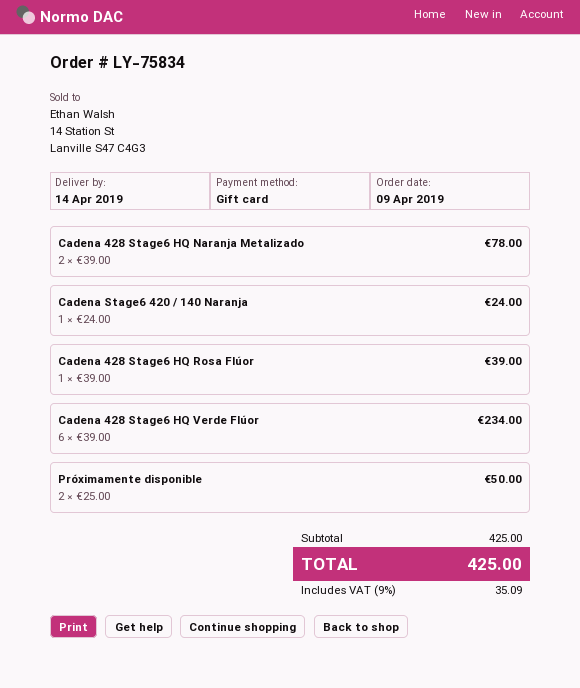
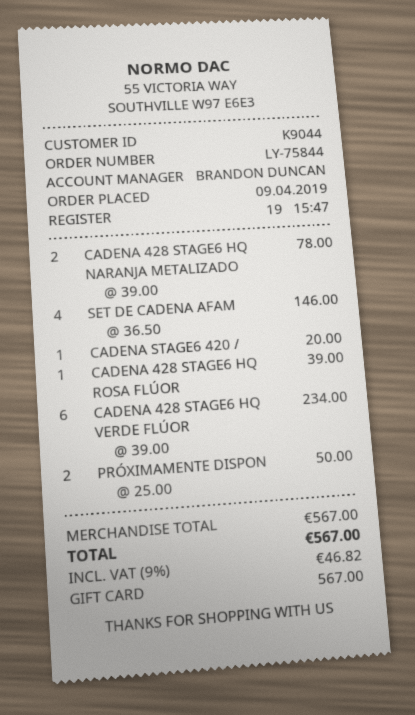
order number: LY-75834 -> LY-75844
Cadena Stage6 420 / 140 Naranja: 1 x 24.00 = 24.00 -> 1 x 20.00 = 20.00
SET DE CADENA AFAM: none -> 4 x 36.50 = 146.00
subtotal: 425.00 -> 567.00
tax: 9% = 35.09 -> 9% = 46.82
total: 425.00 -> 567.00

